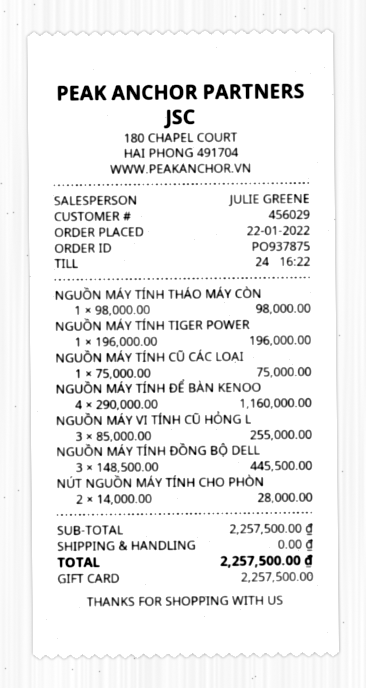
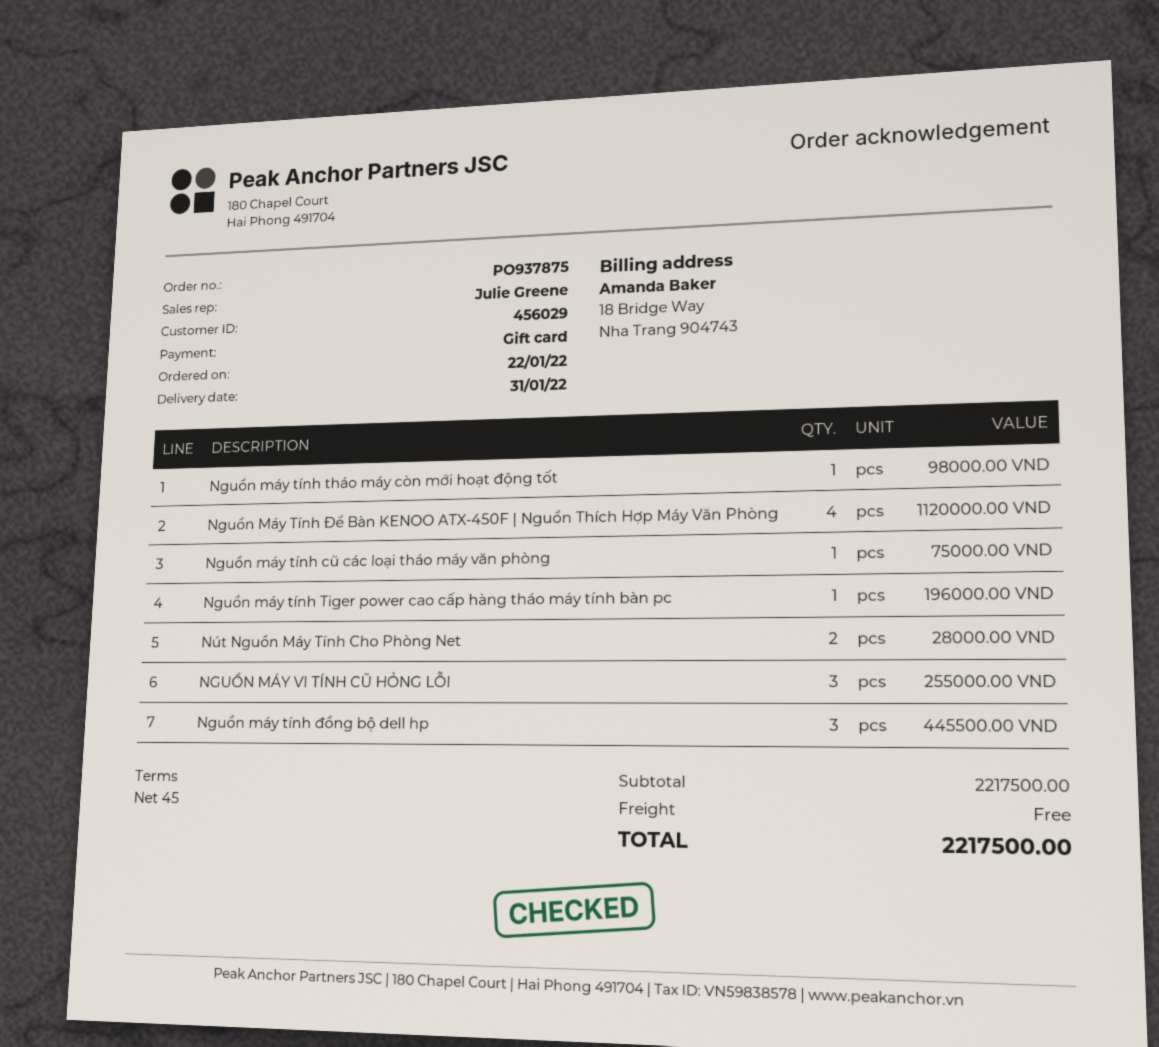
NGUỒN MÁY TÍNH ĐỂ BÀN KENOO: 4 for 1160000.00 -> 4 for 1120000.00
subtotal: 2257500.00 -> 2217500.00
total: 2257500.00 -> 2217500.00

